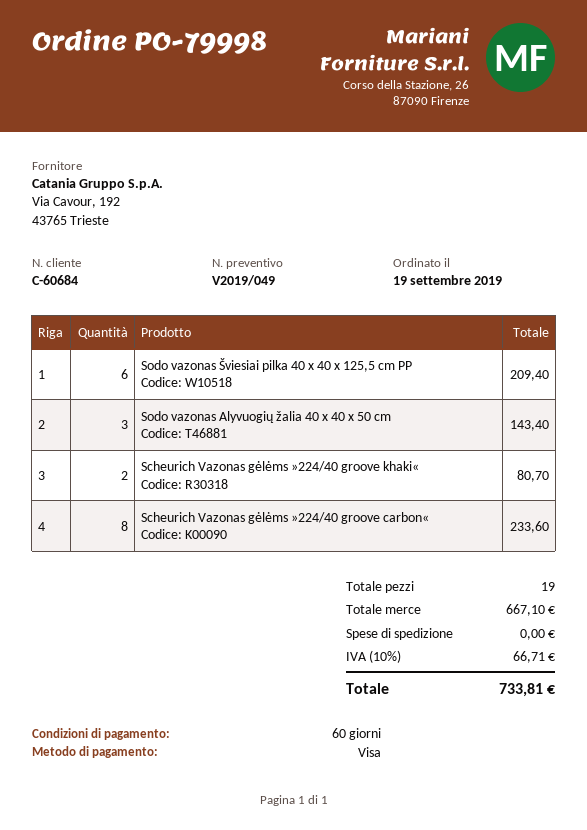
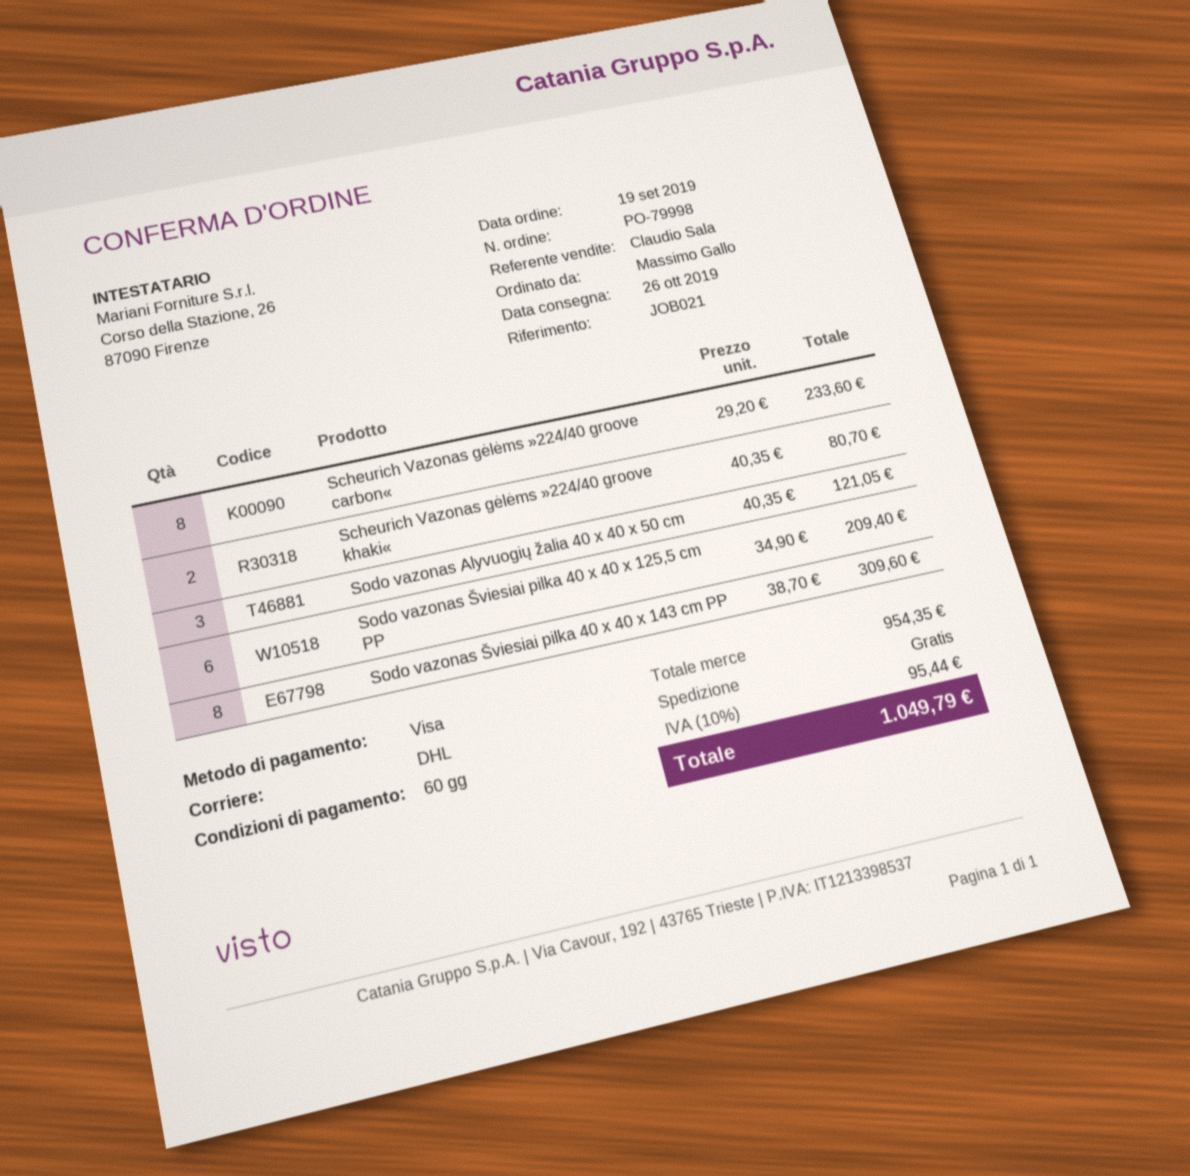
Sodo vazonas Alyvuogių žalia 40 x 40 x 50 cm: 3 for 143.40 -> 3 for 121.05
Sodo vazonas Šviesiai pilka 40 x 40 x 143 cm PP: none -> 8 for 309.60
subtotal: 667.10 -> 954.35
tax: 10% = 66.71 -> 10% = 95.44
total: 733.81 -> 1049.79

